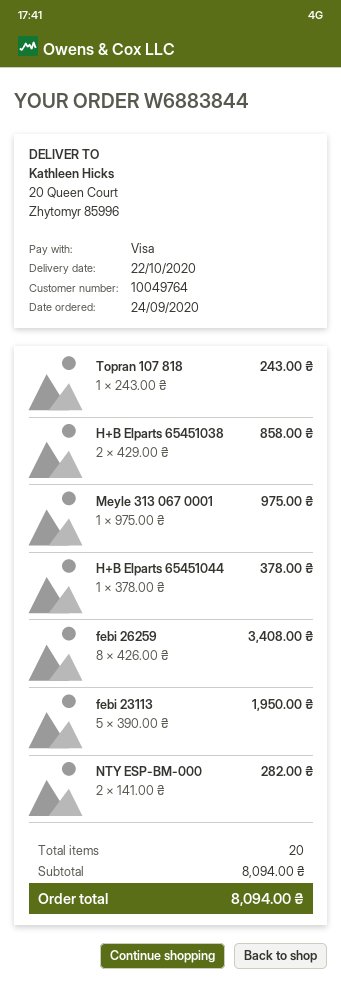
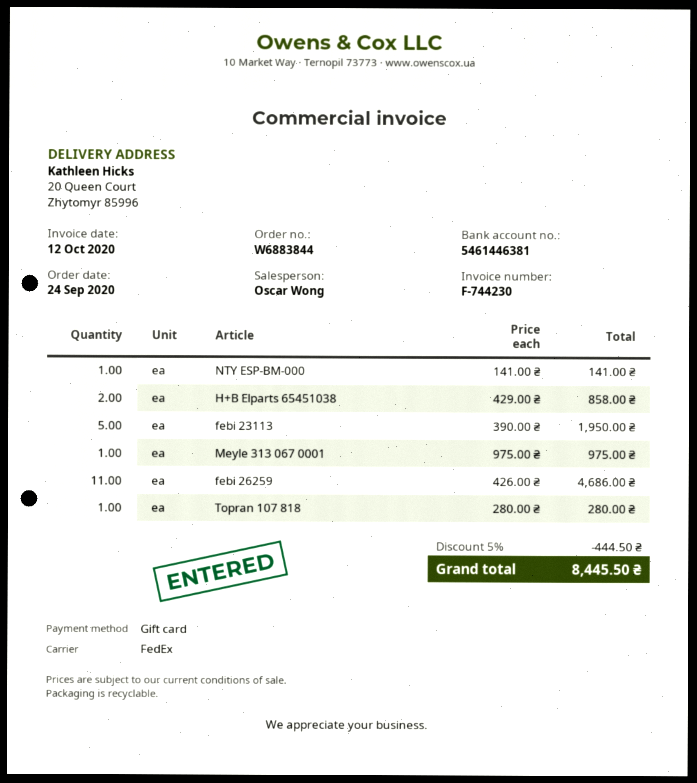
payment method: Visa -> gift card
Topran 107 818: 1 x 243.00 = 243.00 -> 1 x 280.00 = 280.00
H+B Elparts 65451044: 1 x 378.00 = 378.00 -> none
febi 26259: 8 x 426.00 = 3408.00 -> 11 x 426.00 = 4686.00
NTY ESP-BM-000: 2 x 141.00 = 282.00 -> 1 x 141.00 = 141.00
discount: none -> 5% = 444.50
total: 8094.00 -> 8445.50

